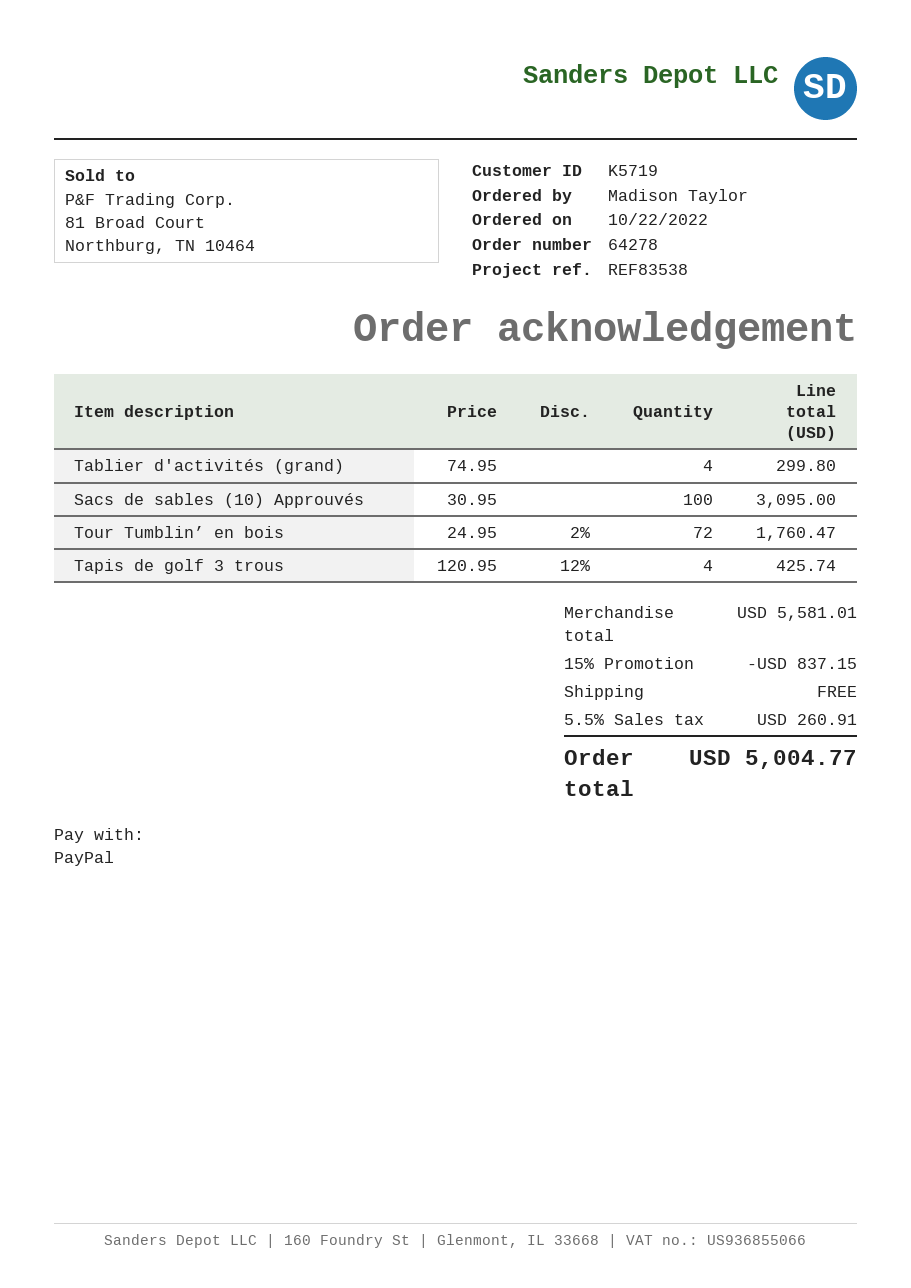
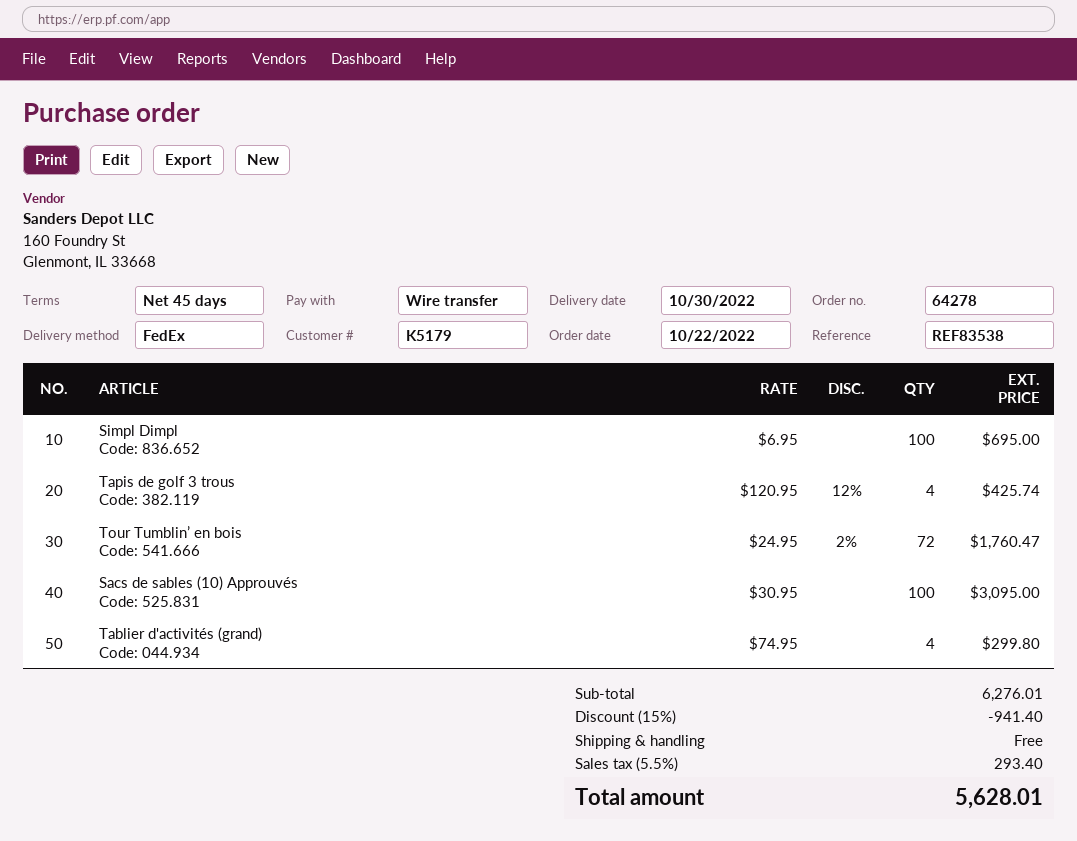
customer number: K5719 -> K5179
payment method: PayPal -> bank transfer
Simpl Dimpl: none -> 100 x 6.95 = 695.00
subtotal: 5581.01 -> 6276.01
discount: 15% = 837.15 -> 15% = 941.40
tax: 5.5% = 260.91 -> 5.5% = 293.40
total: 5004.77 -> 5628.01

